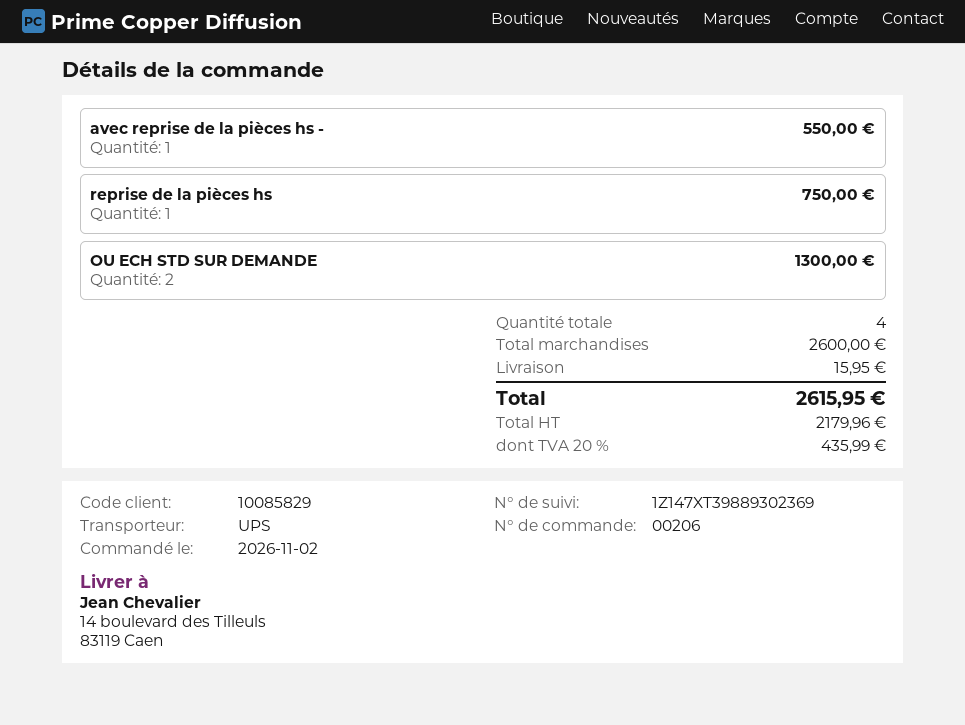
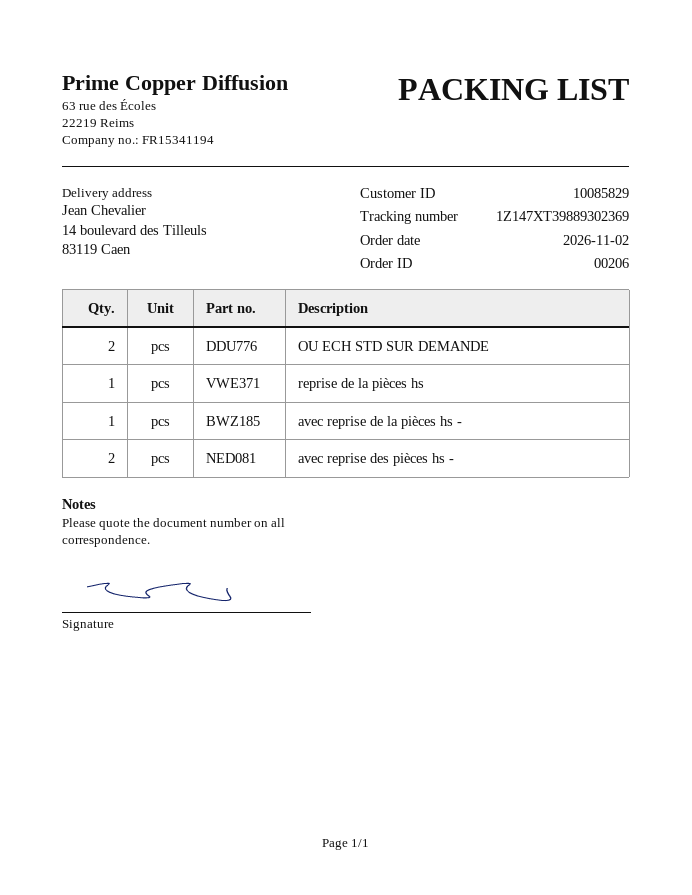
avec reprise des pièces hs -: none -> 2

